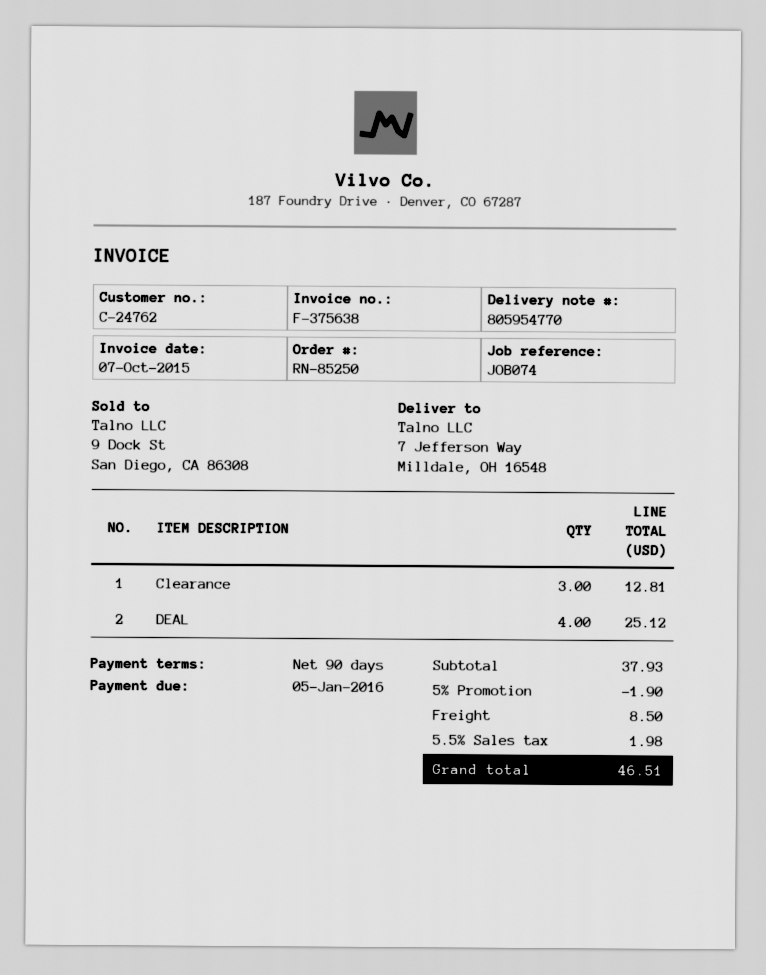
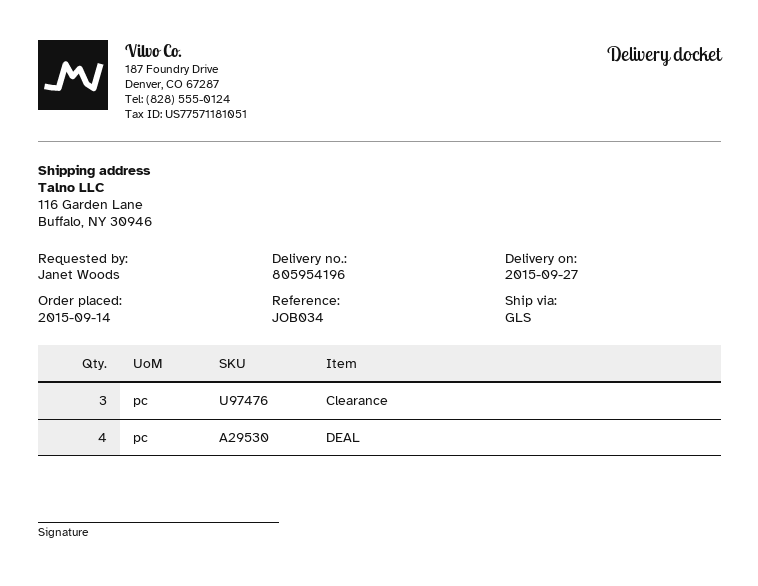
delivery note number: 805954770 -> 805954196
reference: JOB074 -> JOB034
ship to: 7 Jefferson Way, Milldale, OH 16548 -> 116 Garden Lane, Buffalo, NY 30946

